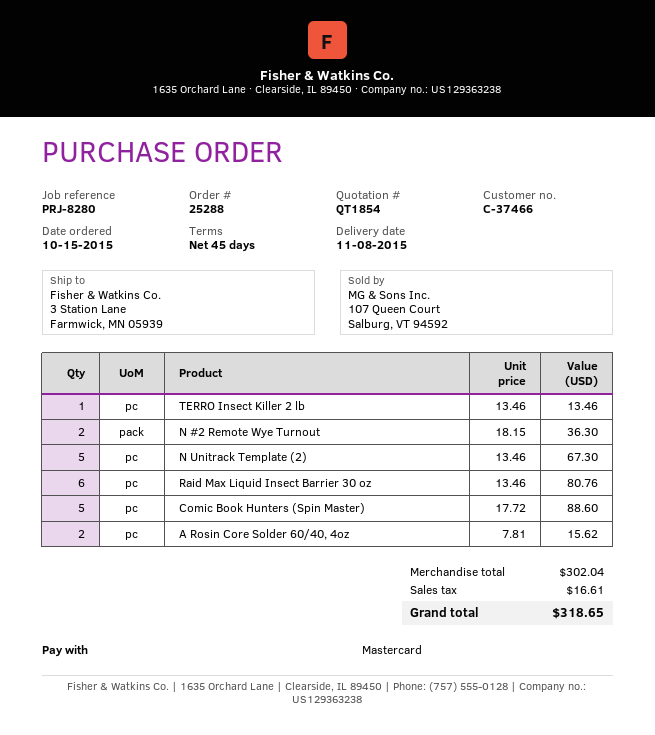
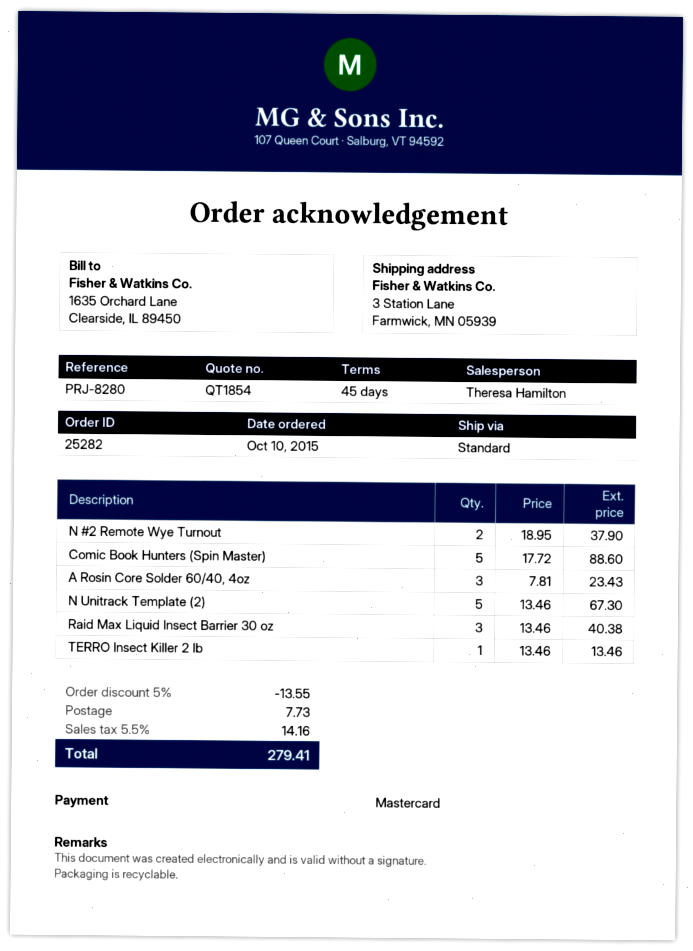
order number: 25288 -> 25282
order date: 2015-10-15 -> 2015-10-10
N #2 Remote Wye Turnout: 2 x 18.15 = 36.30 -> 2 x 18.95 = 37.90
Raid Max Liquid Insect Barrier 30 oz: 6 x 13.46 = 80.76 -> 3 x 13.46 = 40.38
A Rosin Core Solder 60/40, 4oz: 2 x 7.81 = 15.62 -> 3 x 7.81 = 23.43
discount: none -> 5% = 13.55
shipping: none -> 7.73
tax: 16.61 -> 14.16
total: 318.65 -> 279.41

